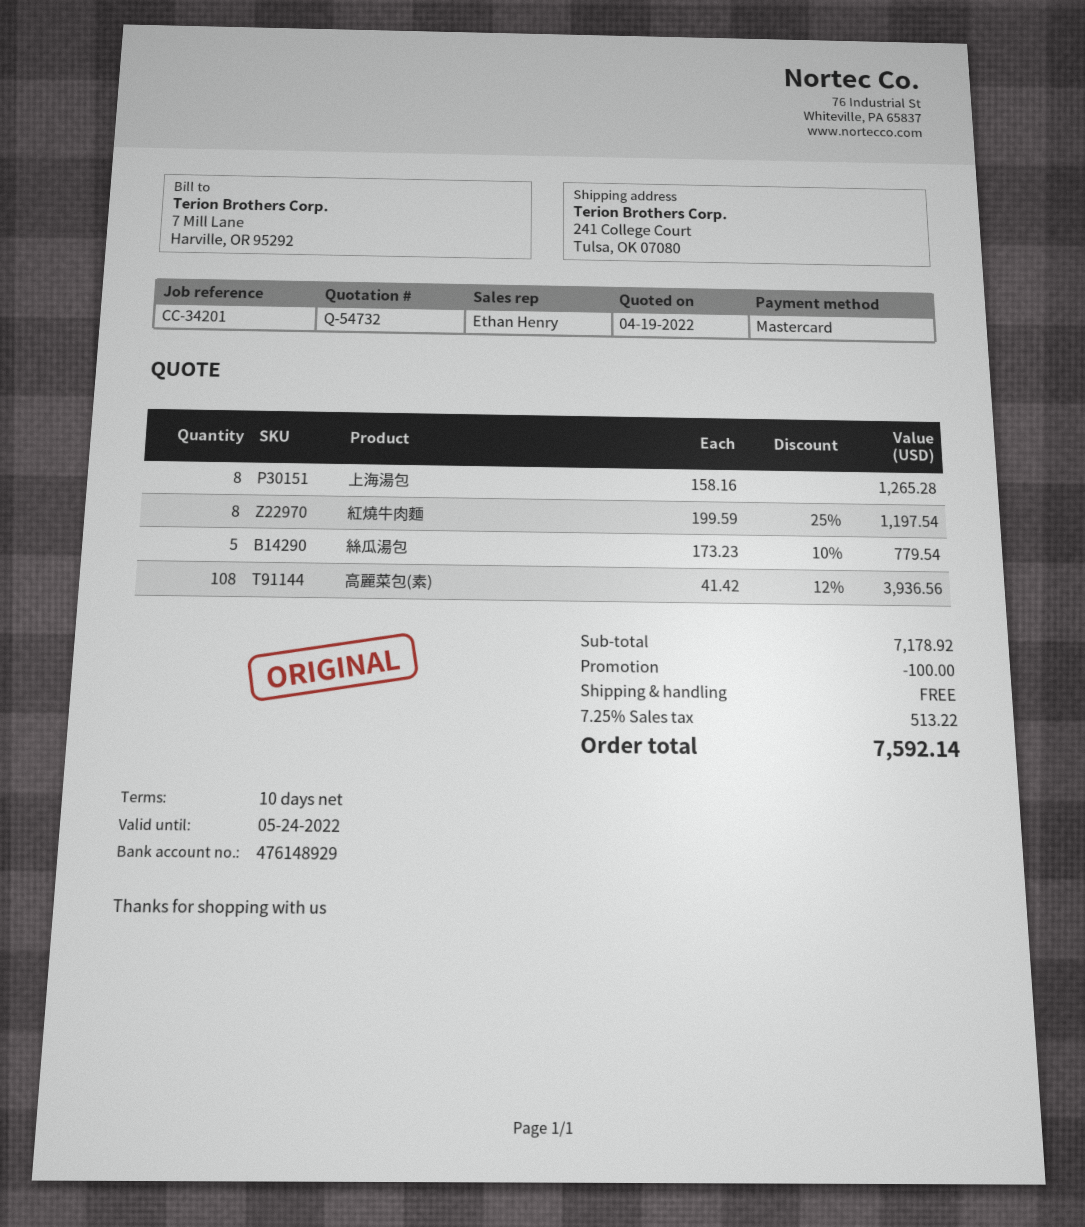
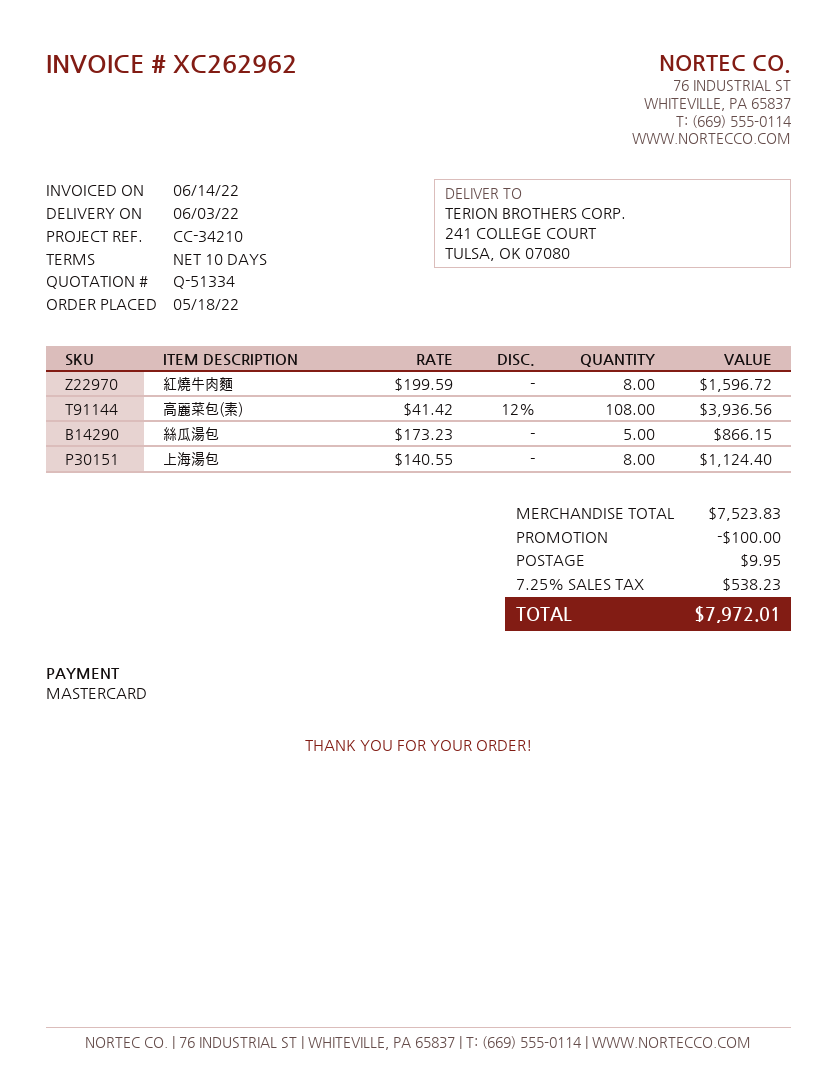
quote number: Q-54732 -> Q-51334
reference: CC-34201 -> CC-34210
上海湯包: 8 x 158.16 = 1265.28 -> 8 x 140.55 = 1124.40
紅燒牛肉麵: 8 x 199.59 - 25% = 1197.54 -> 8 x 199.59 = 1596.72
絲瓜湯包: 5 x 173.23 - 10% = 779.54 -> 5 x 173.23 = 866.15
subtotal: 7178.92 -> 7523.83
shipping: 0.00 -> 9.95
tax: 7.25% = 513.22 -> 7.25% = 538.23
total: 7592.14 -> 7972.01

